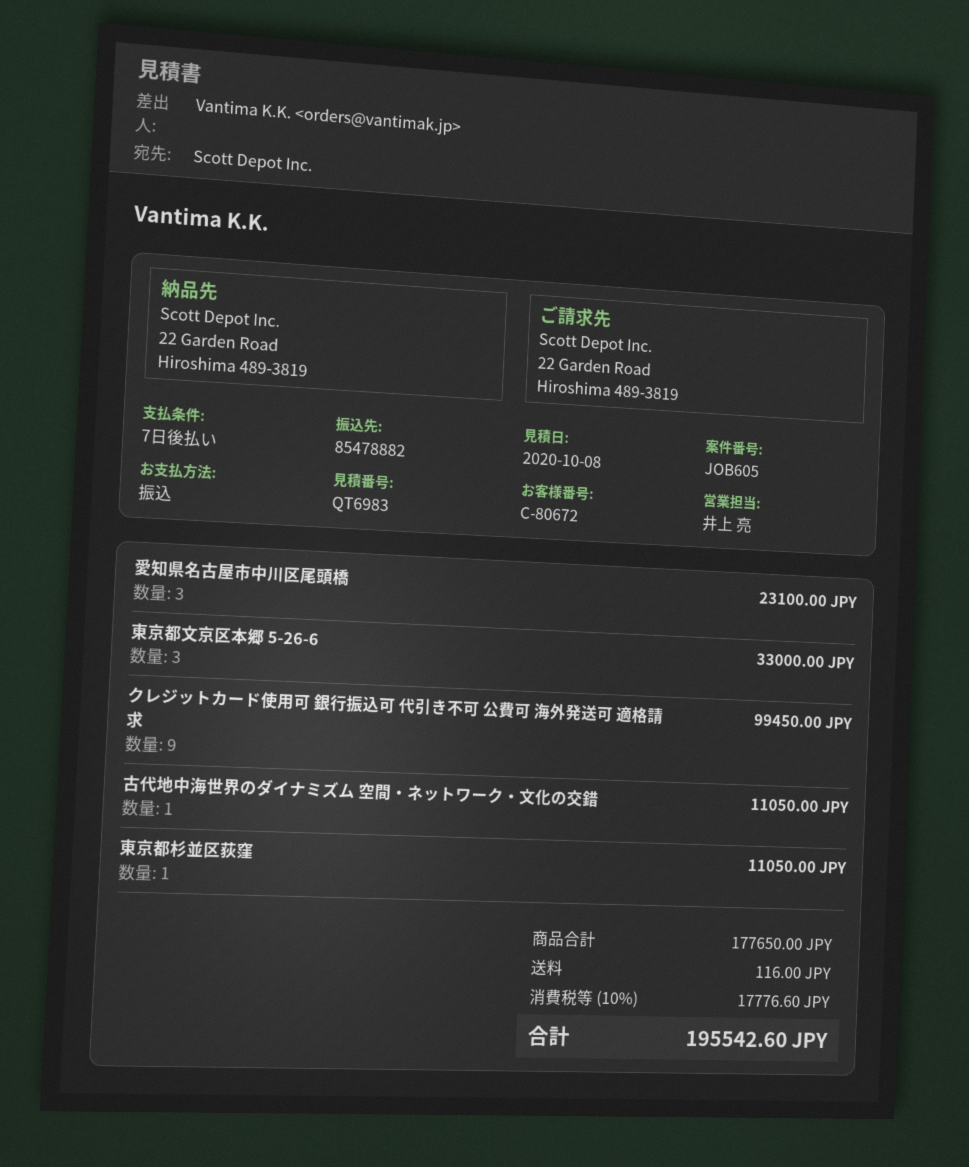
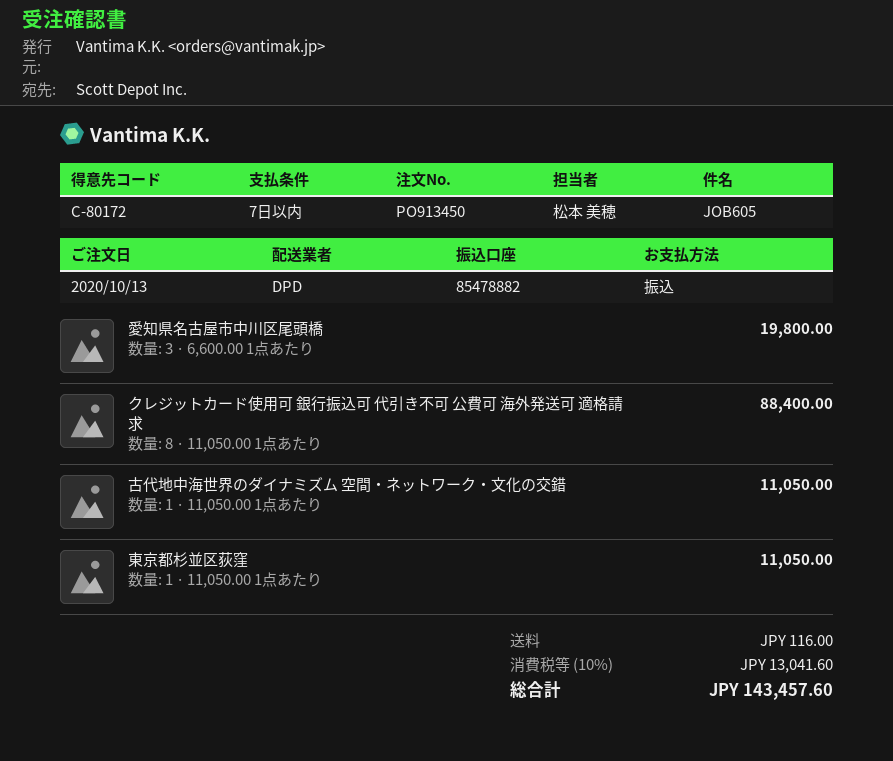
customer number: C-80672 -> C-80172
sales rep: 井上 亮 -> 松本 美穂
愛知県名古屋市中川区尾頭橋: 3 for 23100.00 -> 3 for 19800.00
東京都文京区本郷 5-26-6: 3 for 33000.00 -> none
クレジットカード使用可 銀行振込可 代引き不可 公費可 海外発送可 適格請求: 9 for 99450.00 -> 8 for 88400.00
tax: 10% = 17776.60 -> 10% = 13041.60
total: 195542.60 -> 143457.60

